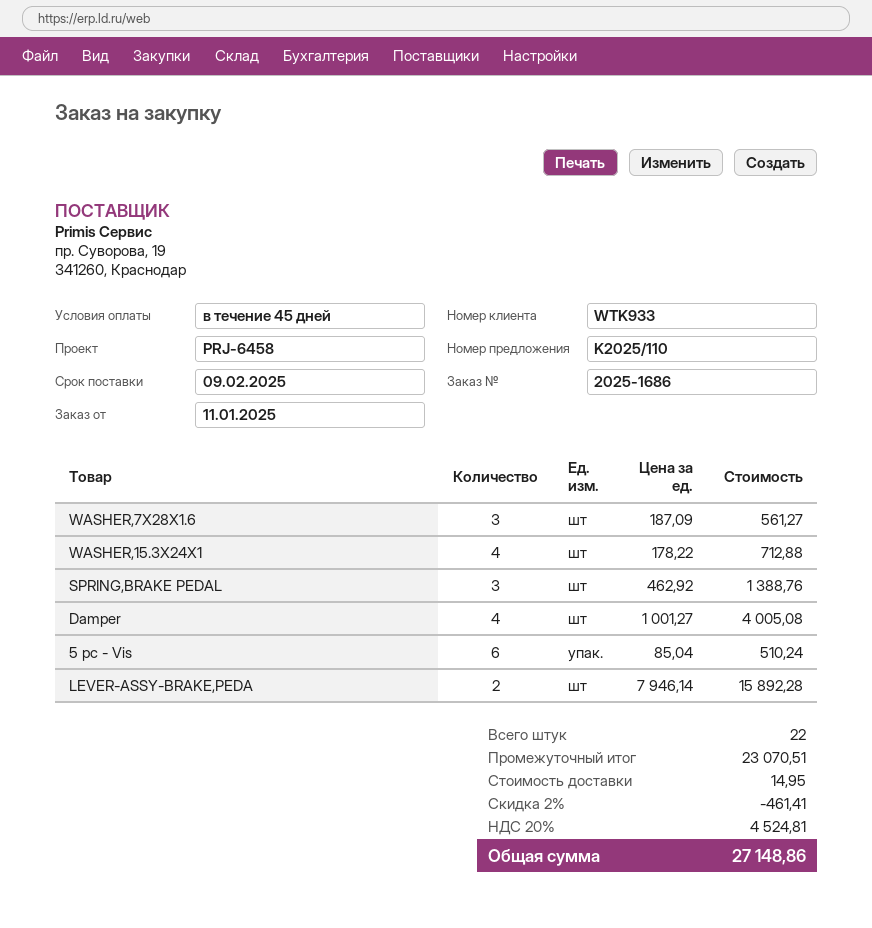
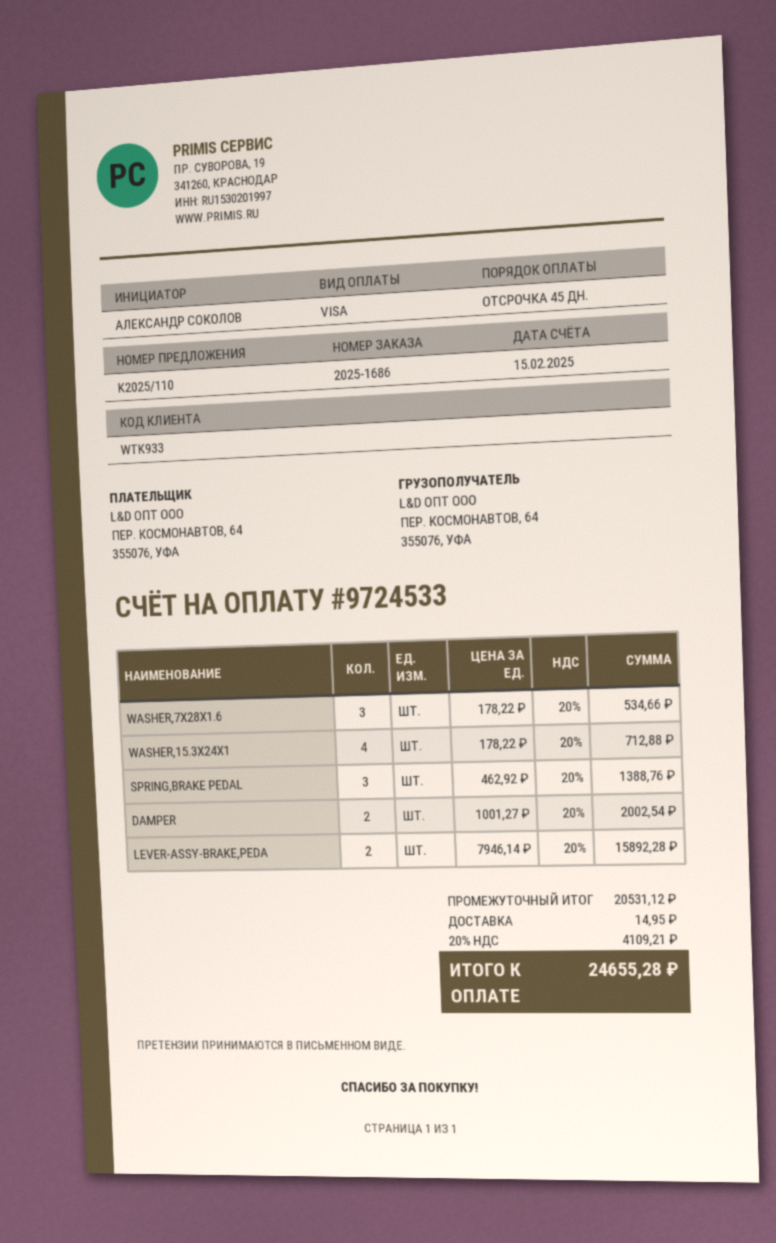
WASHER,7X28X1.6: 3 x 187.09 = 561.27 -> 3 x 178.22 = 534.66
Damper: 4 x 1001.27 = 4005.08 -> 2 x 1001.27 = 2002.54
5 pc - Vis: 6 x 85.04 = 510.24 -> none
subtotal: 23070.51 -> 20531.12
discount: 2% = 461.41 -> none
tax: 20% = 4524.81 -> 20% = 4109.21
total: 27148.86 -> 24655.28

